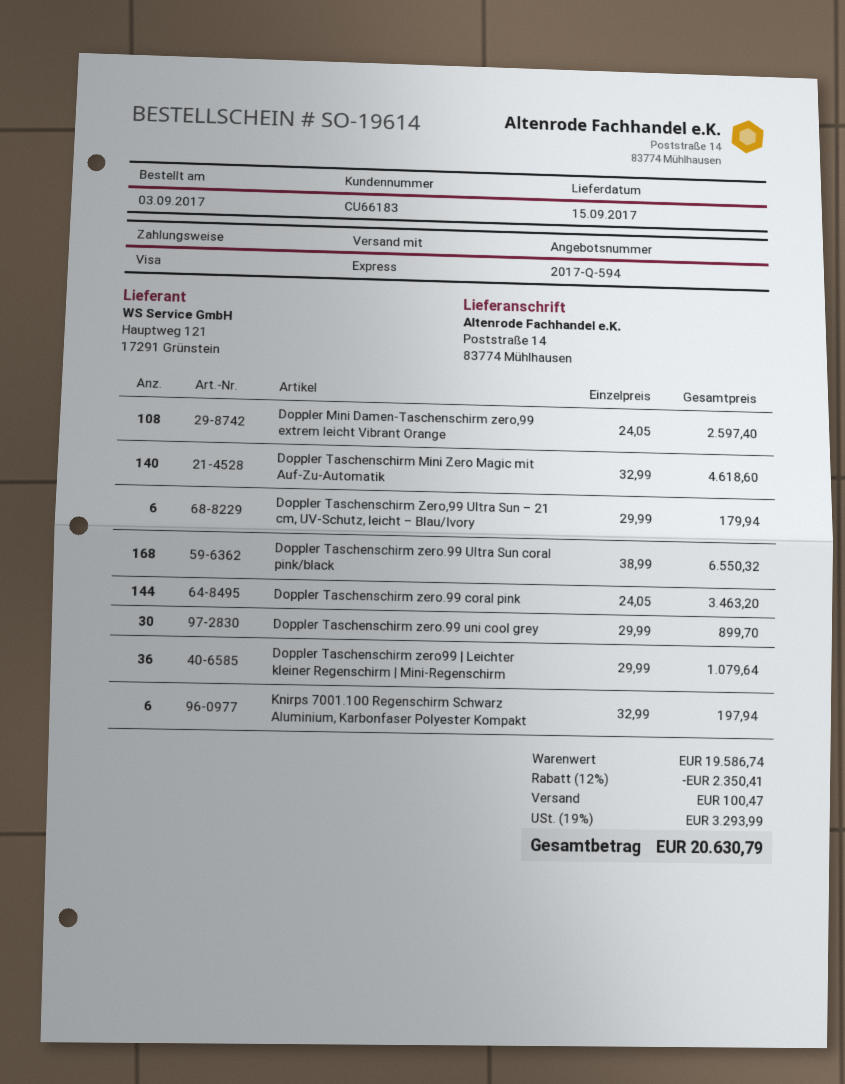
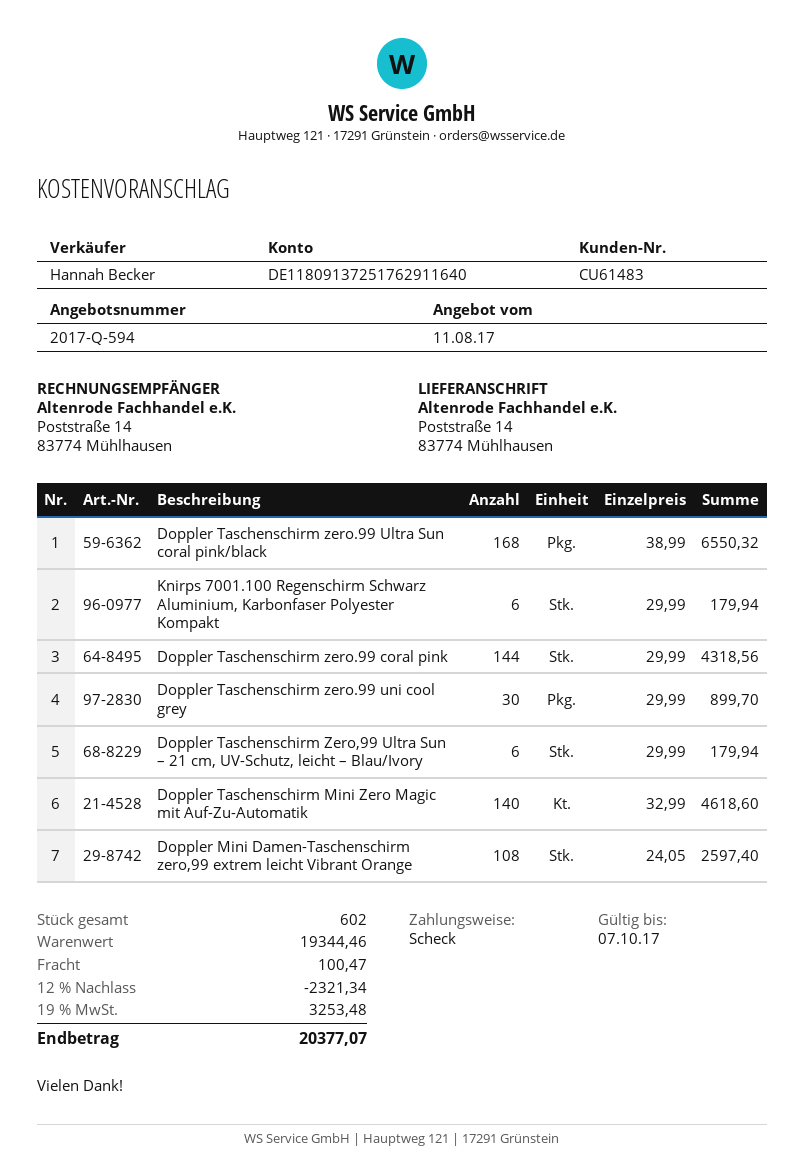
customer number: CU66183 -> CU61483
payment method: Visa -> cheque
Doppler Taschenschirm zero.99 coral pink: 144 x 24.05 = 3463.20 -> 144 x 29.99 = 4318.56
Doppler Taschenschirm zero99 | Leichter kleiner Regenschirm | Mini-Regenschirm: 36 x 29.99 = 1079.64 -> none
Knirps 7001.100 Regenschirm Schwarz Aluminium, Karbonfaser Polyester Kompakt: 6 x 32.99 = 197.94 -> 6 x 29.99 = 179.94
subtotal: 19586.74 -> 19344.46
discount: 12% = 2350.41 -> 12% = 2321.34
tax: 19% = 3293.99 -> 19% = 3253.48
total: 20630.79 -> 20377.07

